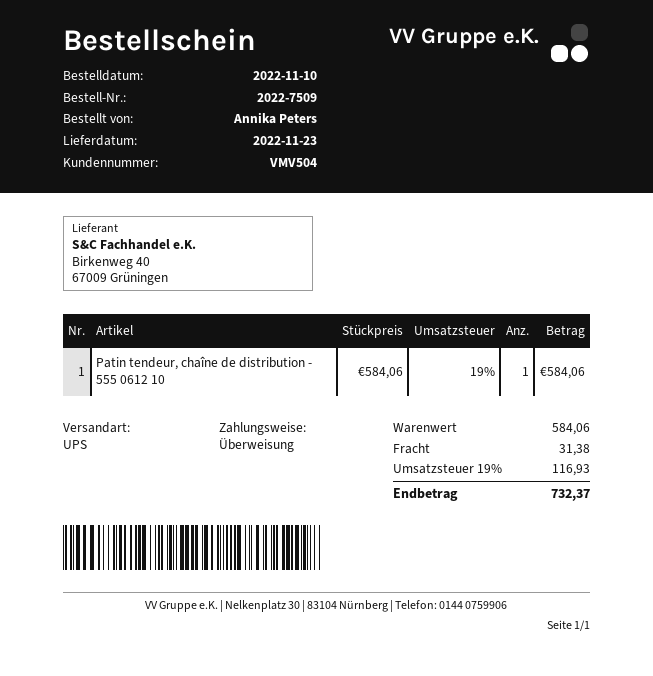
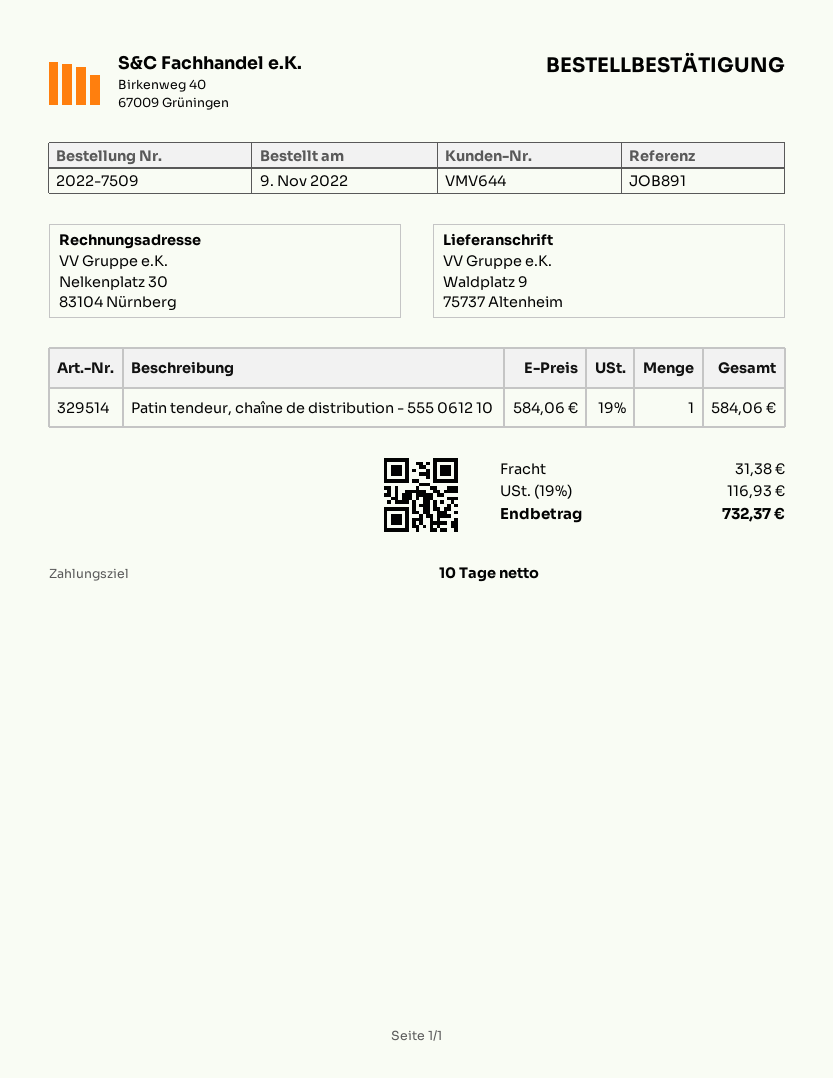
order date: 2022-11-10 -> 2022-11-09
customer number: VMV504 -> VMV644

